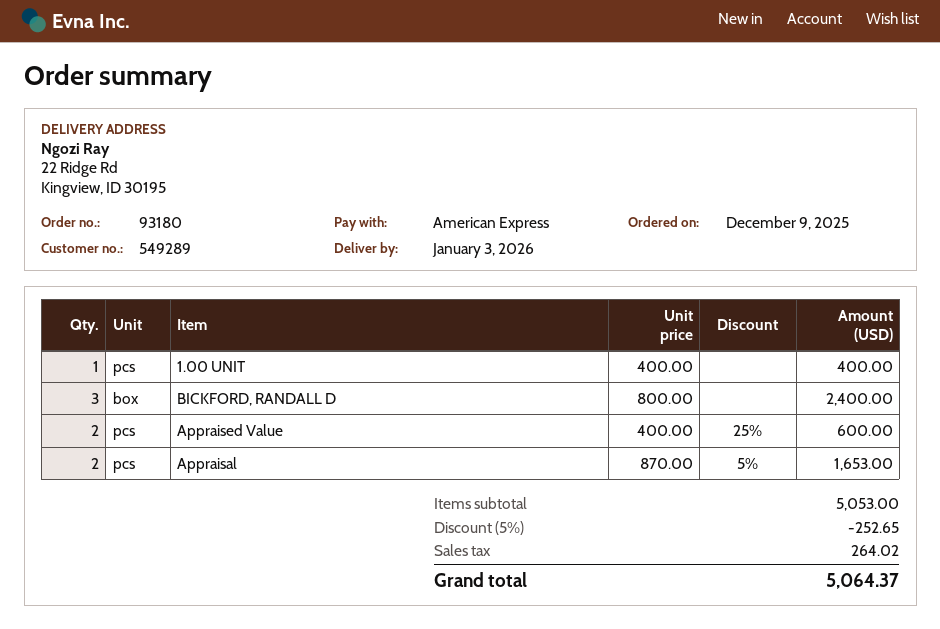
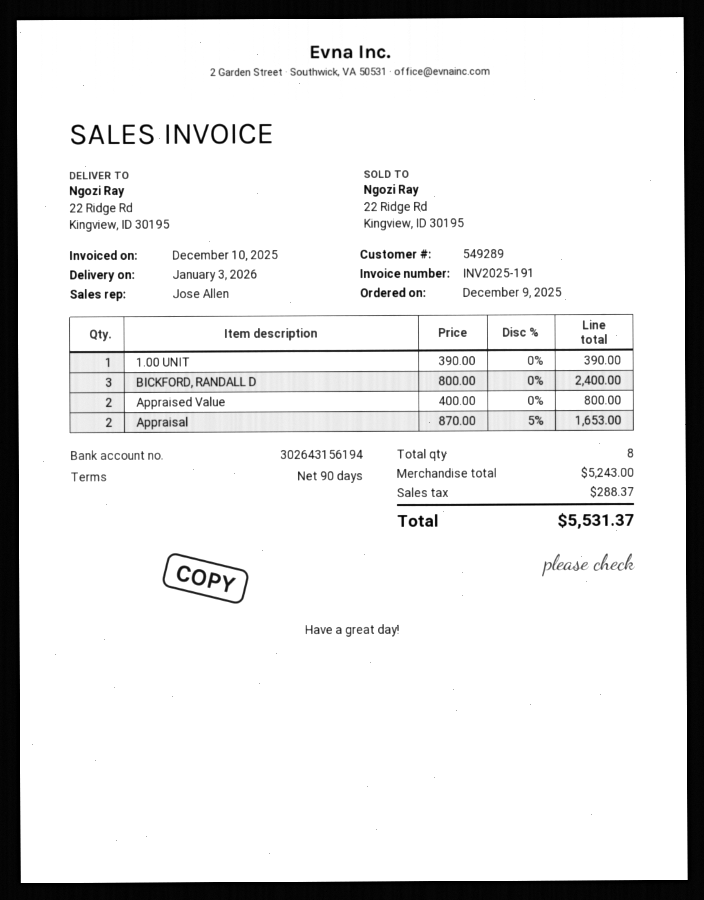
1.00 UNIT: 1 x 400.00 = 400.00 -> 1 x 390.00 = 390.00
Appraised Value: 2 x 400.00 - 25% = 600.00 -> 2 x 400.00 = 800.00
subtotal: 5053.00 -> 5243.00
discount: 5% = 252.65 -> none
tax: 264.02 -> 288.37
total: 5064.37 -> 5531.37

